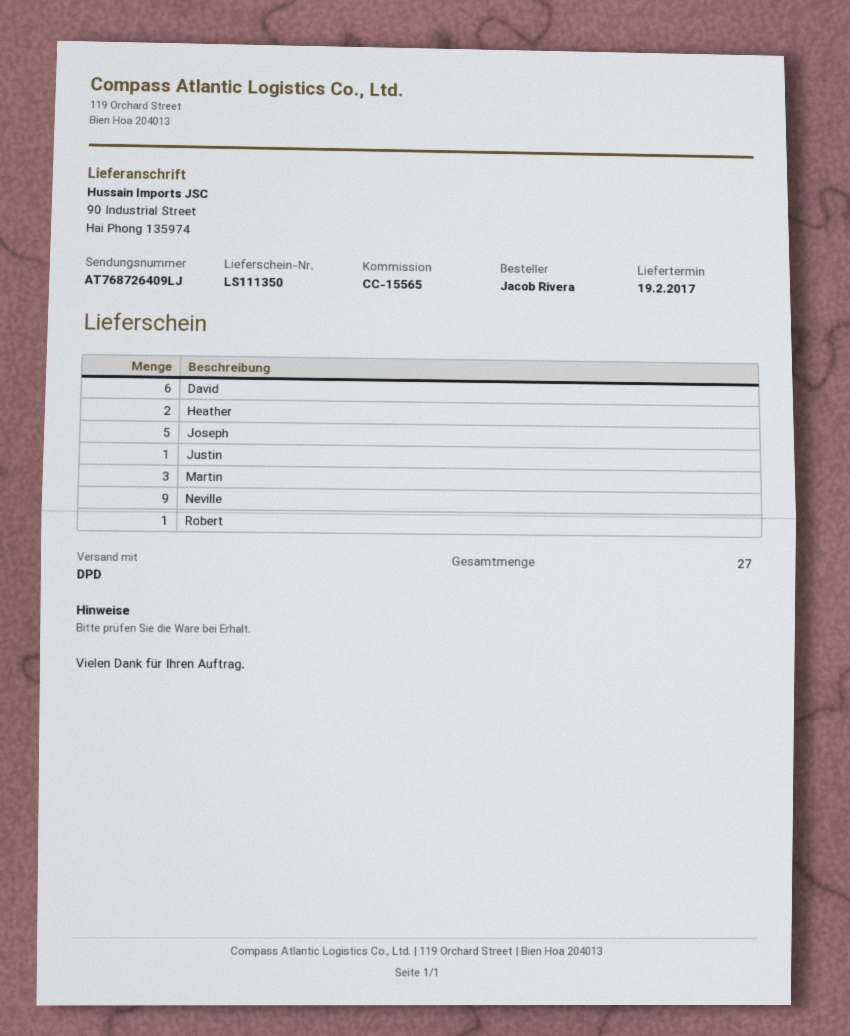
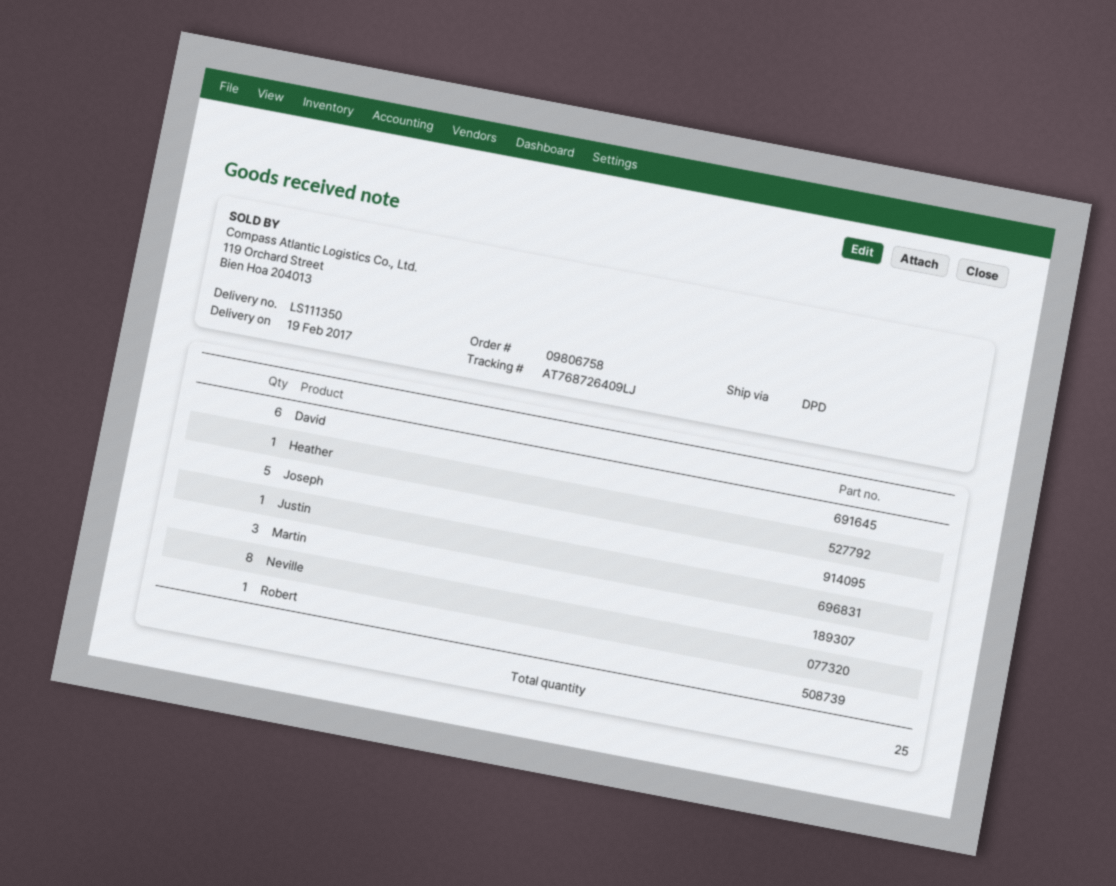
Heather: 2 -> 1
Neville: 9 -> 8
total quantity: 27 -> 25

